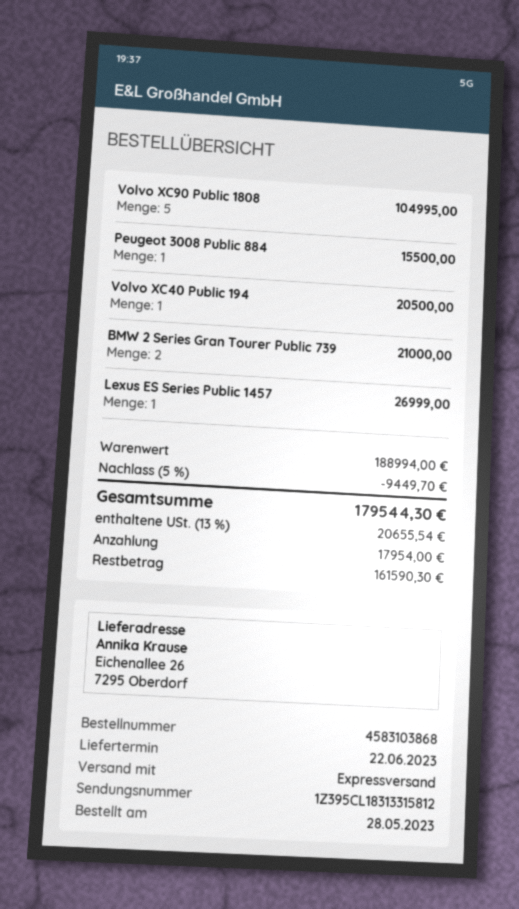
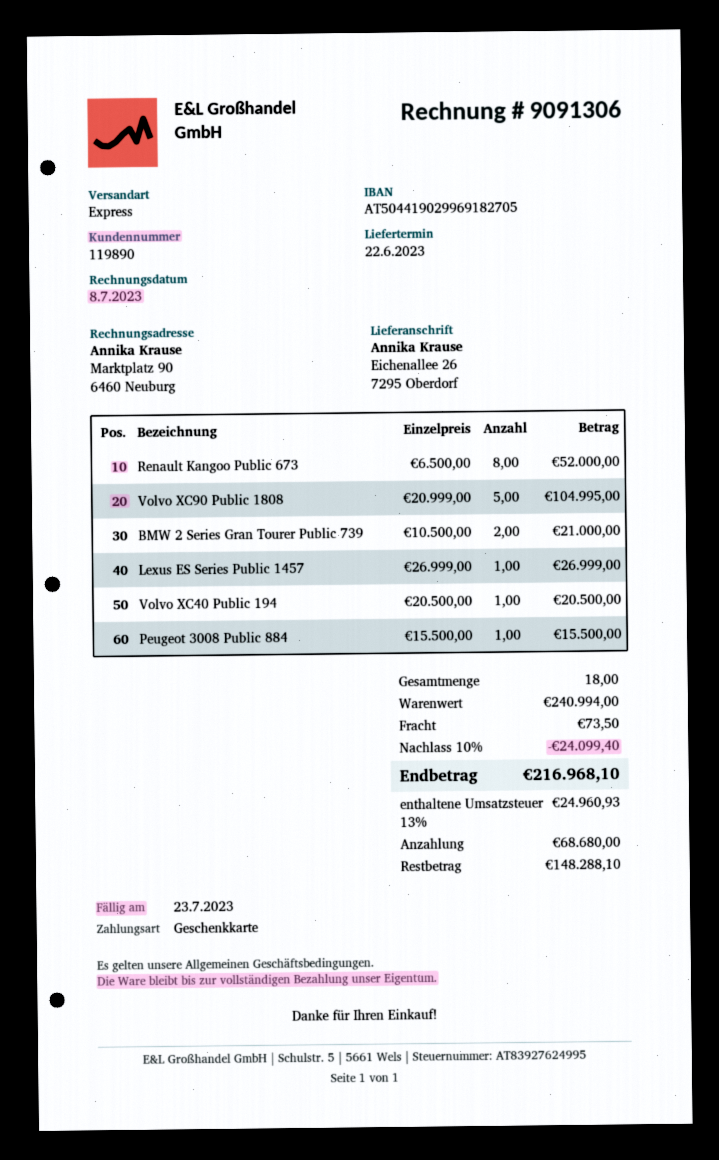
Renault Kangoo Public 673: none -> 8 for 52000.00
subtotal: 188994.00 -> 240994.00
discount: 5% = 9449.70 -> 10% = 24099.40
shipping: none -> 73.50
tax: 13% = 20655.54 -> 13% = 24960.93
total: 179544.30 -> 216968.10
deposit: 17954.00 -> 68680.00
balance: 161590.30 -> 148288.10

